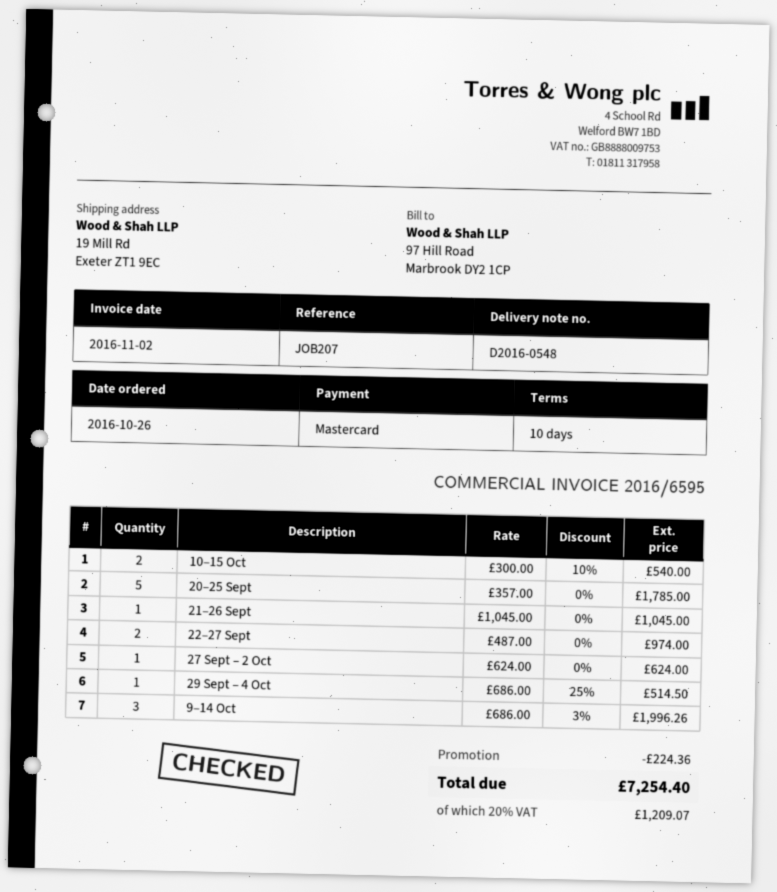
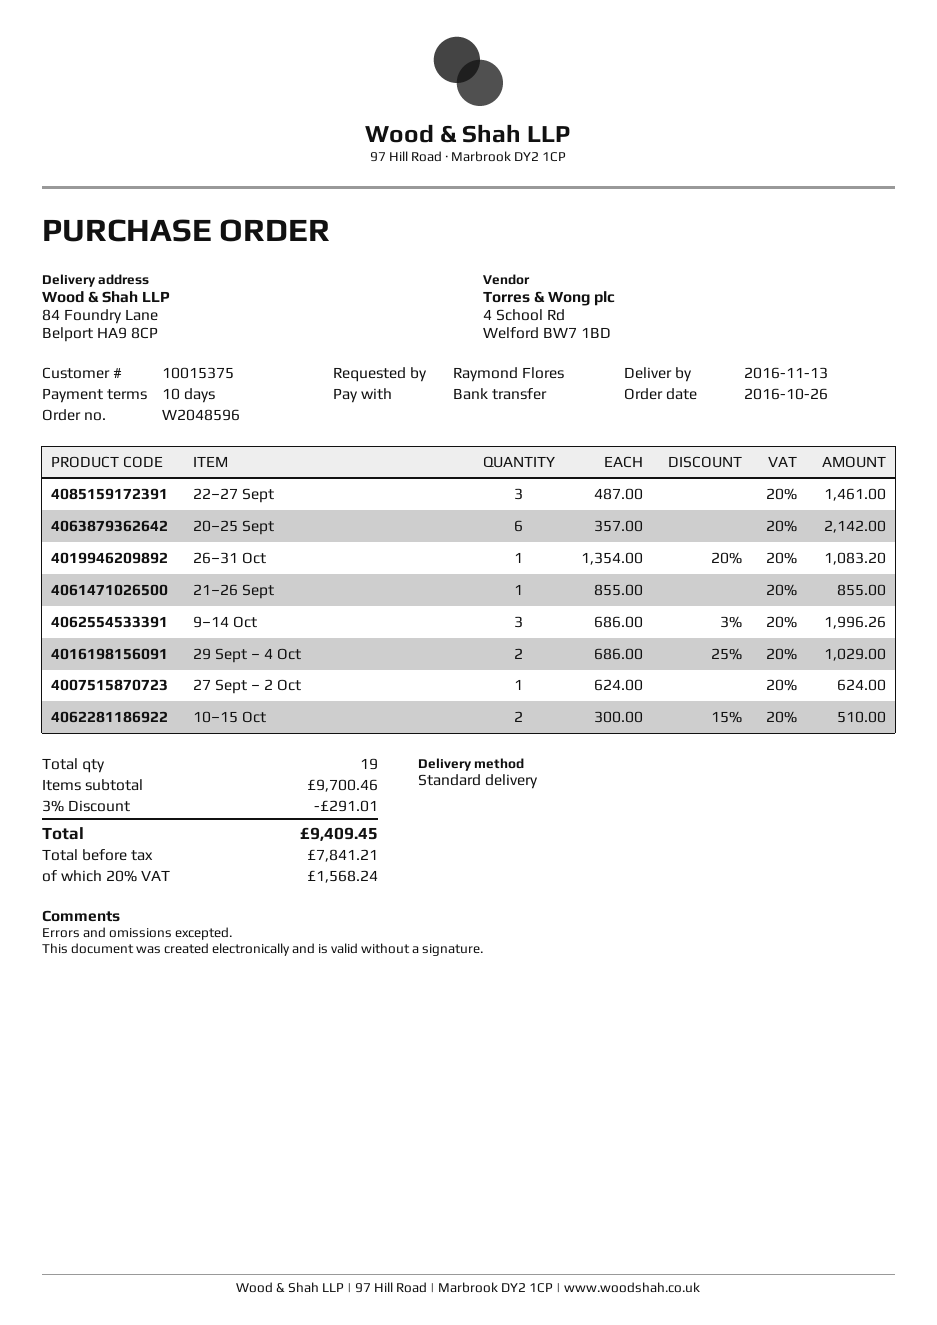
payment method: Mastercard -> bank transfer
ship to: 19 Mill Rd, Exeter ZT1 9EC -> 84 Foundry Lane, Belport HA9 8CP
10–15 Oct: 2 x 300.00 - 10% = 540.00 -> 2 x 300.00 - 15% = 510.00
20–25 Sept: 5 x 357.00 = 1785.00 -> 6 x 357.00 = 2142.00
21–26 Sept: 1 x 1045.00 = 1045.00 -> 1 x 855.00 = 855.00
22–27 Sept: 2 x 487.00 = 974.00 -> 3 x 487.00 = 1461.00
29 Sept – 4 Oct: 1 x 686.00 - 25% = 514.50 -> 2 x 686.00 - 25% = 1029.00
26–31 Oct: none -> 1 x 1354.00 - 20% = 1083.20
discount: 224.36 -> 291.01
tax: 20% = 1209.07 -> 20% = 1568.24
total: 7254.40 -> 9409.45

